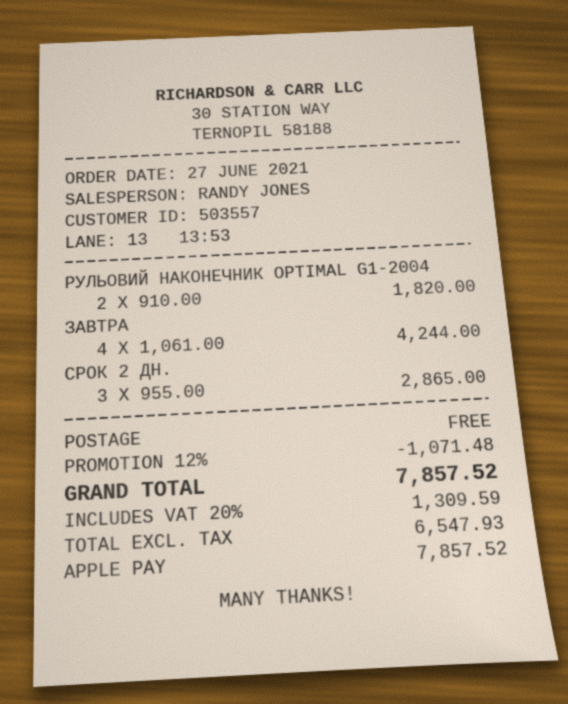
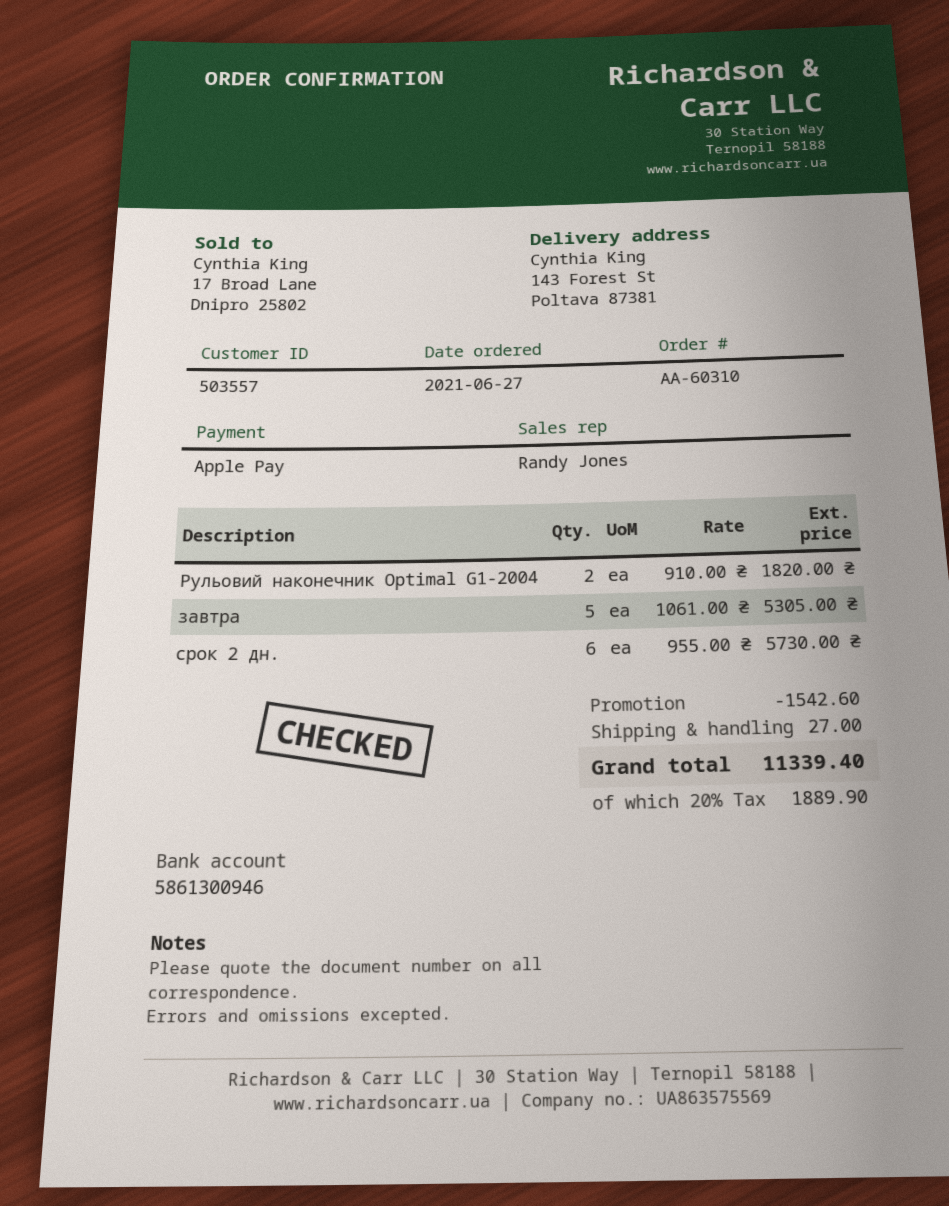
ЗАВТРА: 4 x 1061.00 = 4244.00 -> 5 x 1061.00 = 5305.00
СРОК 2 ДН.: 3 x 955.00 = 2865.00 -> 6 x 955.00 = 5730.00
discount: 1071.48 -> 1542.60
shipping: 0.00 -> 27.00
tax: 20% = 1309.59 -> 20% = 1889.90
total: 7857.52 -> 11339.40

